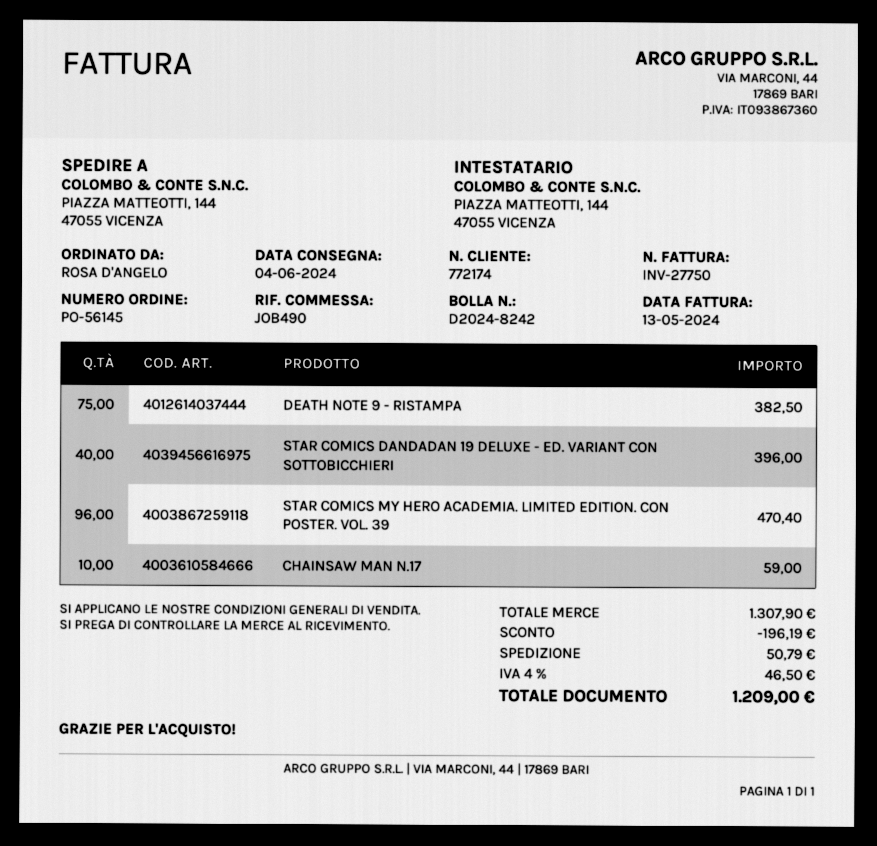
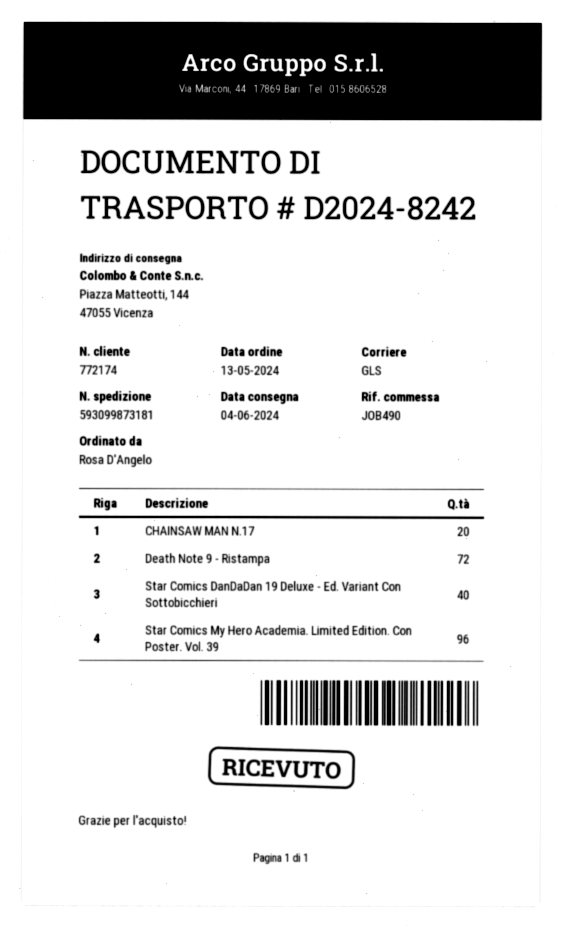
DEATH NOTE 9 - RISTAMPA: 75 -> 72
CHAINSAW MAN N.17: 10 -> 20

